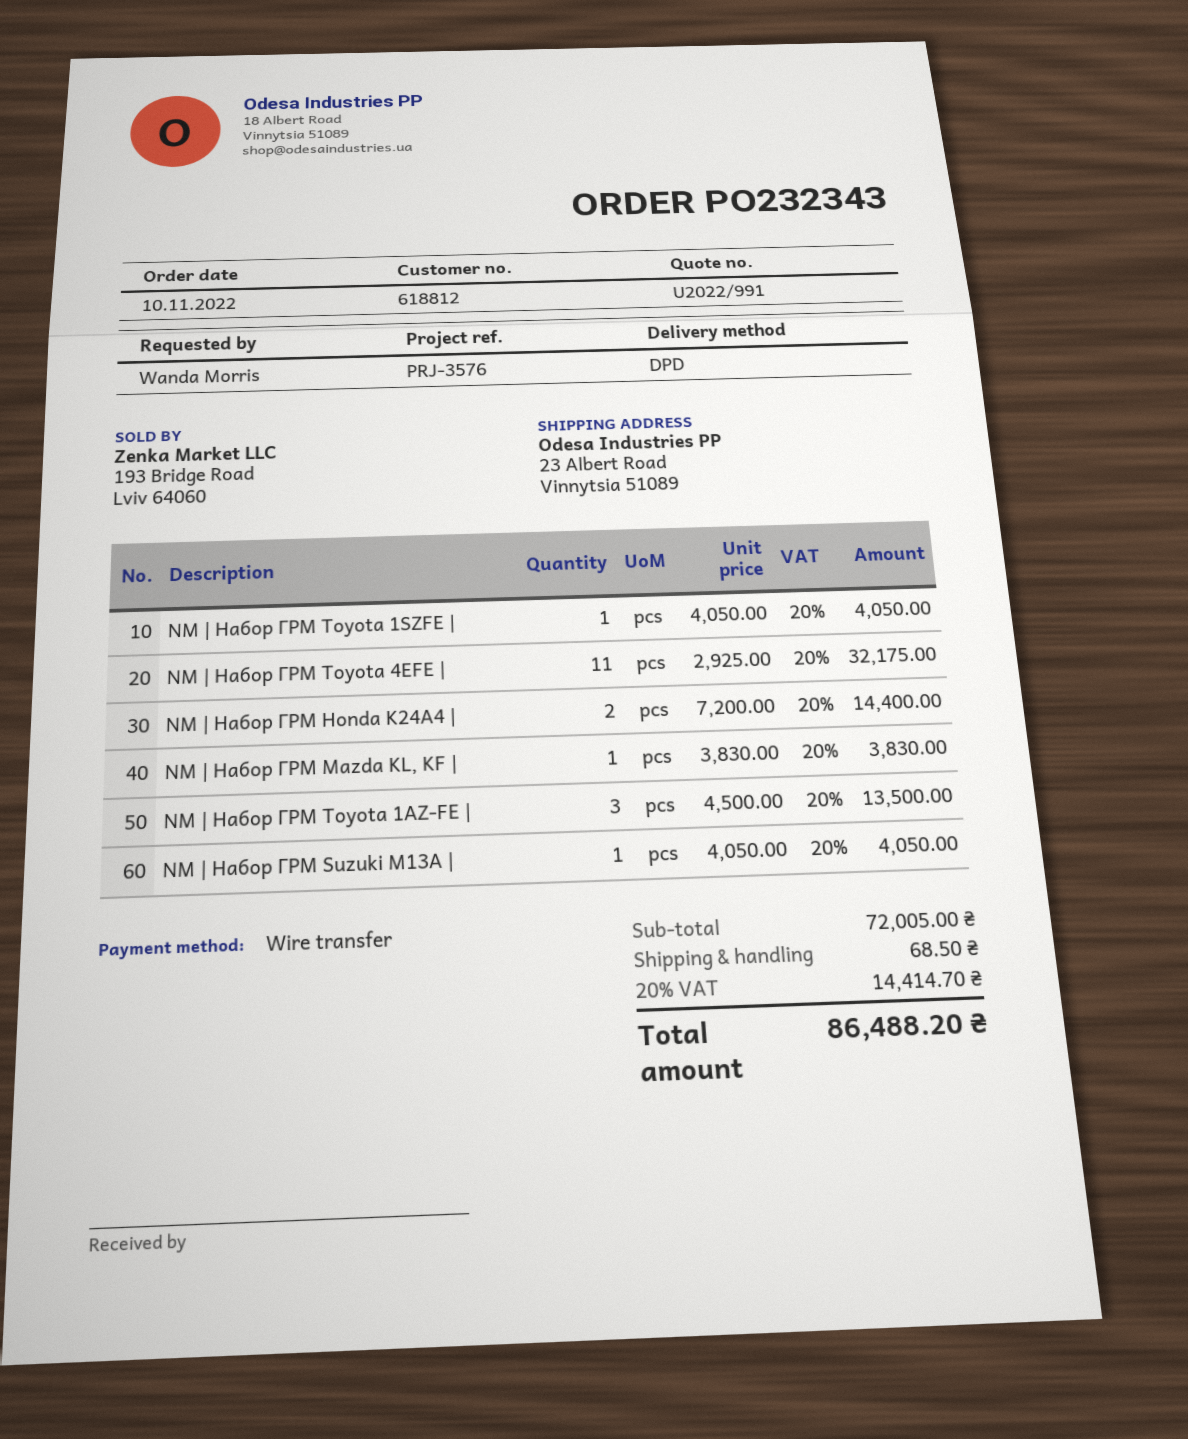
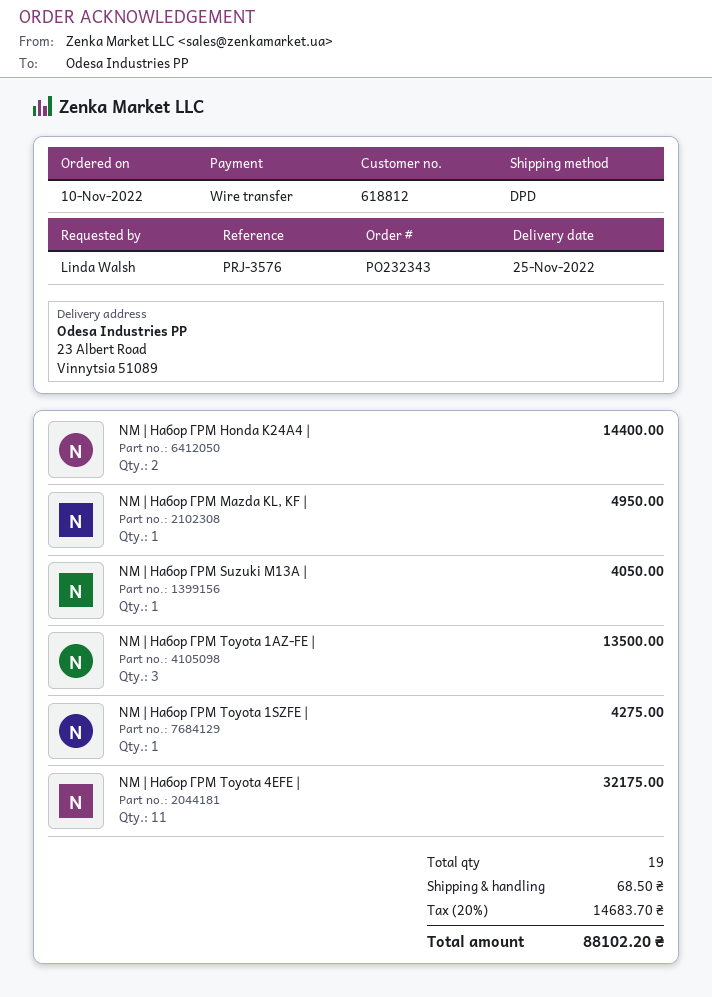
ordered by: Wanda Morris -> Linda Walsh
NM | Набор ГРМ Toyota 1SZFE |: 1 for 4050.00 -> 1 for 4275.00
NM | Набор ГРМ Mazda KL, KF |: 1 for 3830.00 -> 1 for 4950.00
tax: 20% = 14414.70 -> 20% = 14683.70
total: 86488.20 -> 88102.20

